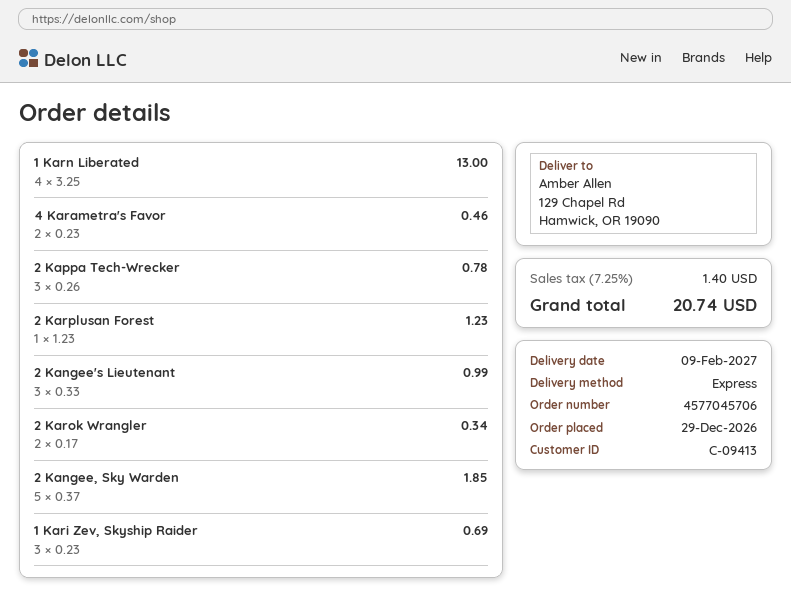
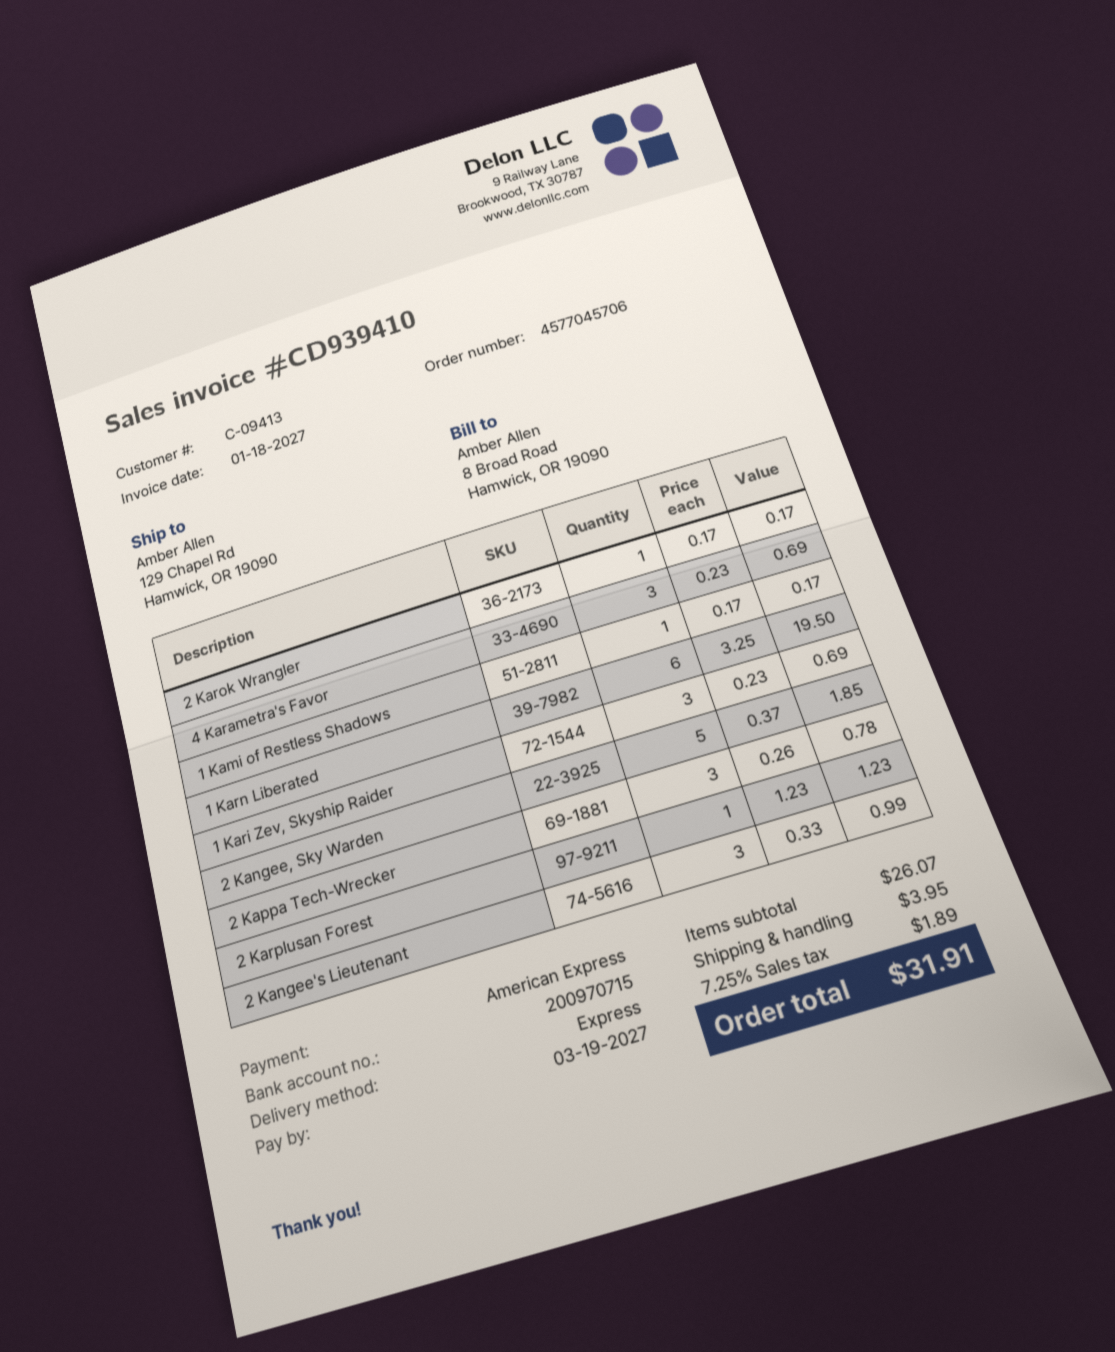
1 Karn Liberated: 4 x 3.25 = 13.00 -> 6 x 3.25 = 19.50
4 Karametra's Favor: 2 x 0.23 = 0.46 -> 3 x 0.23 = 0.69
2 Karok Wrangler: 2 x 0.17 = 0.34 -> 1 x 0.17 = 0.17
1 Kami of Restless Shadows: none -> 1 x 0.17 = 0.17
shipping: none -> 3.95
tax: 7.25% = 1.40 -> 7.25% = 1.89
total: 20.74 -> 31.91

